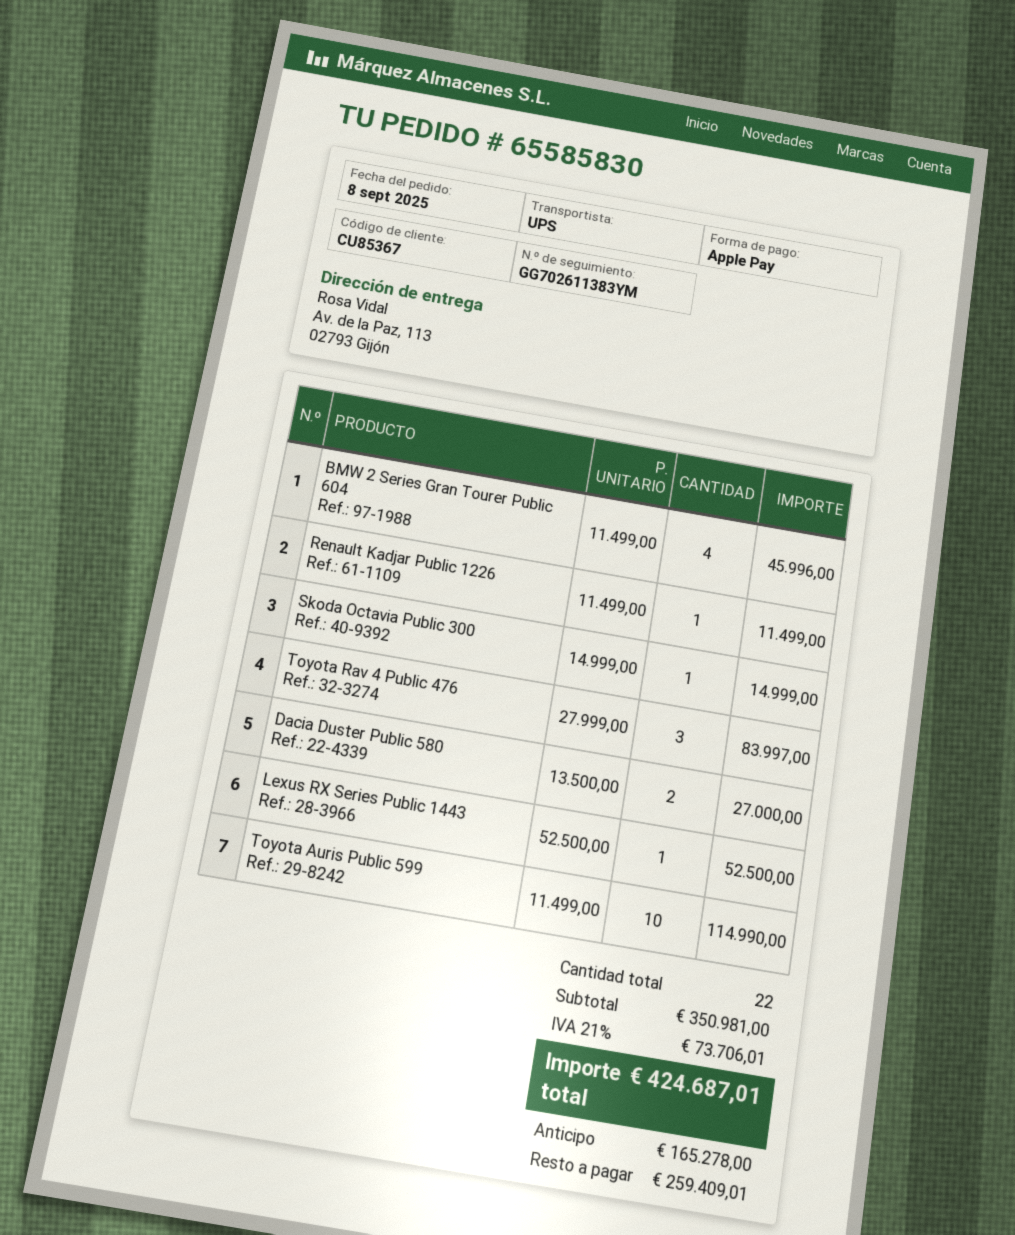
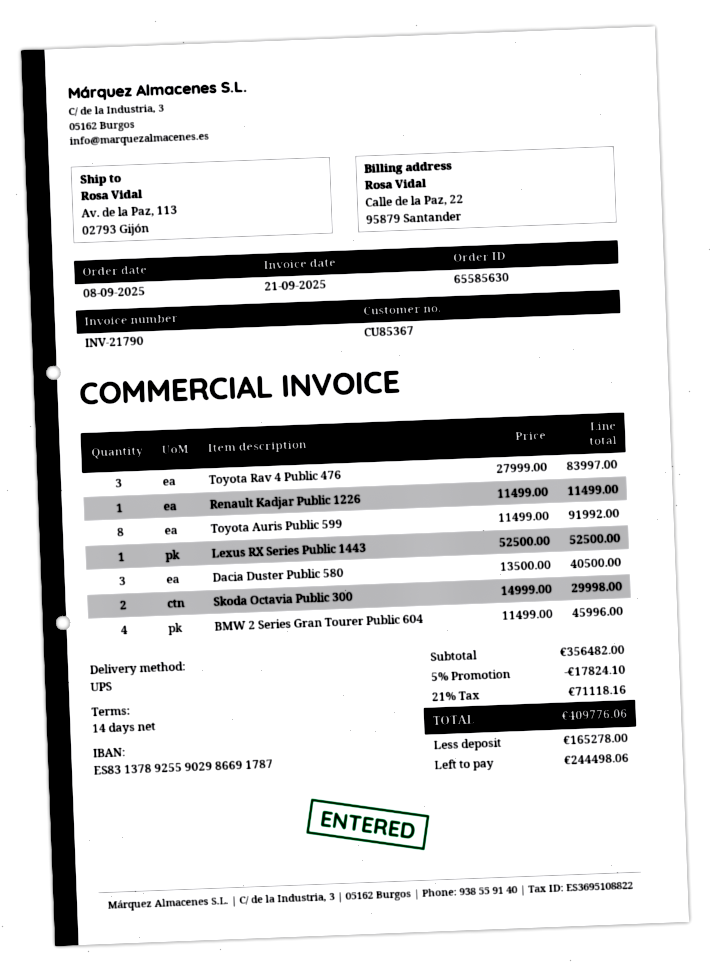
order number: 65585830 -> 65585630
Skoda Octavia Public 300: 1 x 14999.00 = 14999.00 -> 2 x 14999.00 = 29998.00
Dacia Duster Public 580: 2 x 13500.00 = 27000.00 -> 3 x 13500.00 = 40500.00
Toyota Auris Public 599: 10 x 11499.00 = 114990.00 -> 8 x 11499.00 = 91992.00
subtotal: 350981.00 -> 356482.00
discount: none -> 5% = 17824.10
tax: 21% = 73706.01 -> 21% = 71118.16
total: 424687.01 -> 409776.06
balance: 259409.01 -> 244498.06

